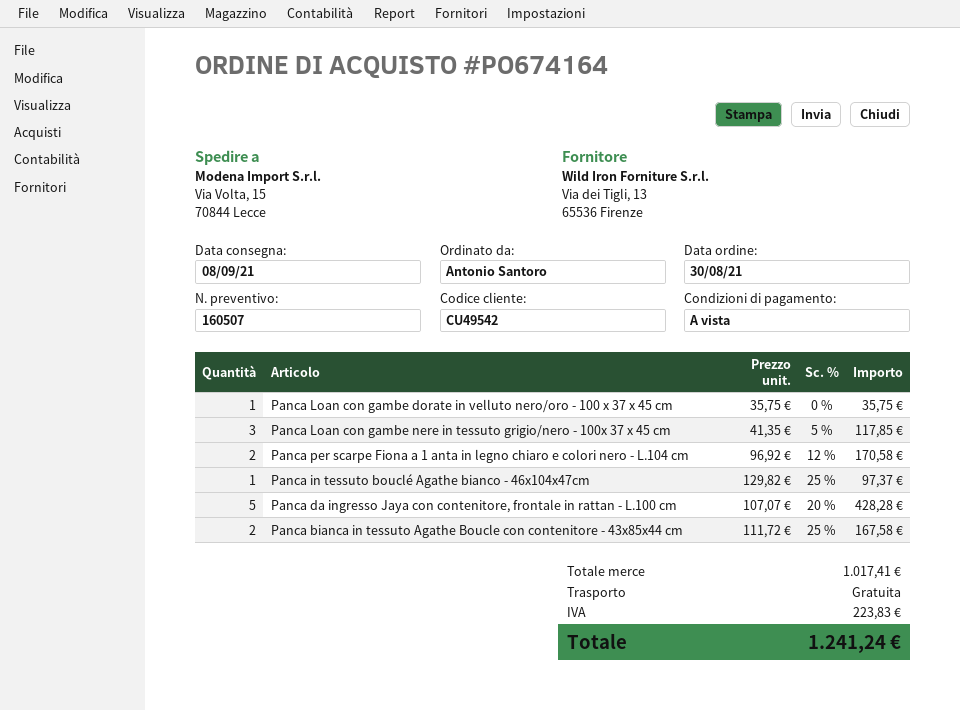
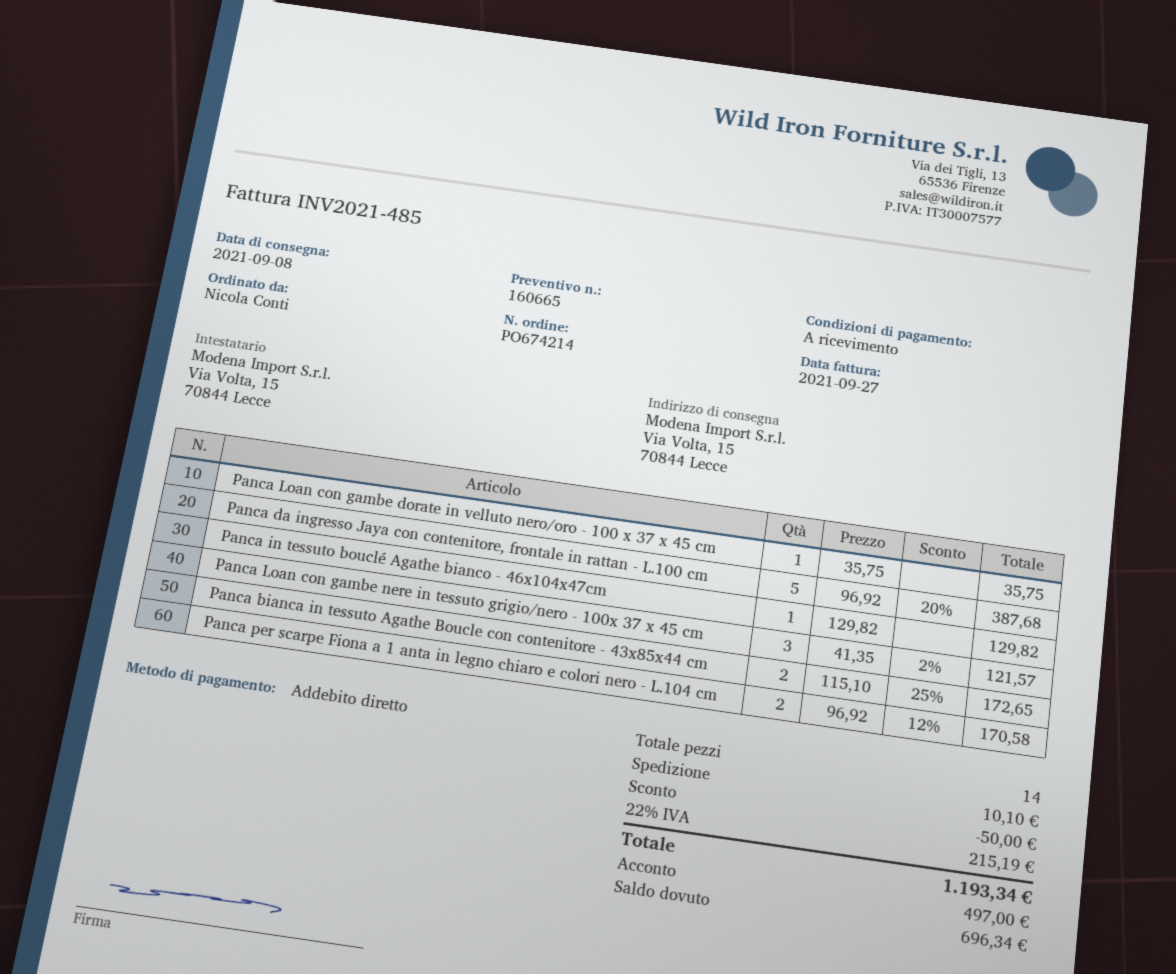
quote number: 160507 -> 160665
order number: PO674164 -> PO674214
ordered by: Antonio Santoro -> Nicola Conti
Panca Loan con gambe nere in tessuto grigio/nero - 100x 37 x 45 cm: 3 x 41.35 - 5% = 117.85 -> 3 x 41.35 - 2% = 121.57
Panca in tessuto bouclé Agathe bianco - 46x104x47cm: 1 x 129.82 - 25% = 97.37 -> 1 x 129.82 = 129.82
Panca da ingresso Jaya con contenitore, frontale in rattan - L.100 cm: 5 x 107.07 - 20% = 428.28 -> 5 x 96.92 - 20% = 387.68
Panca bianca in tessuto Agathe Boucle con contenitore - 43x85x44 cm: 2 x 111.72 - 25% = 167.58 -> 2 x 115.10 - 25% = 172.65
discount: none -> 50.00
shipping: 0.00 -> 10.10
tax: 223.83 -> 215.19
total: 1241.24 -> 1193.34

